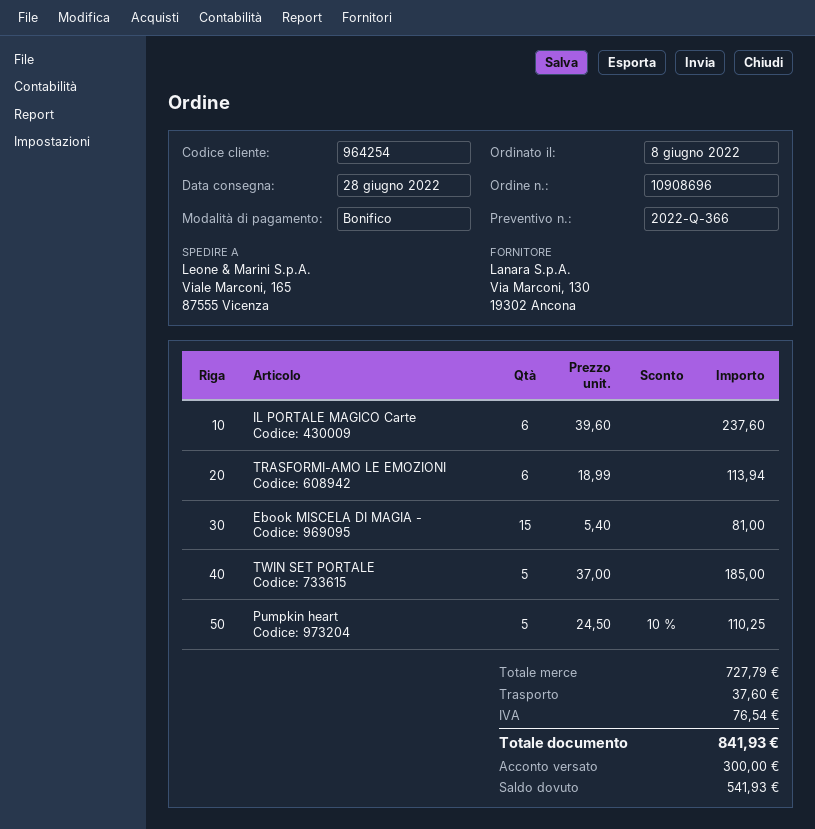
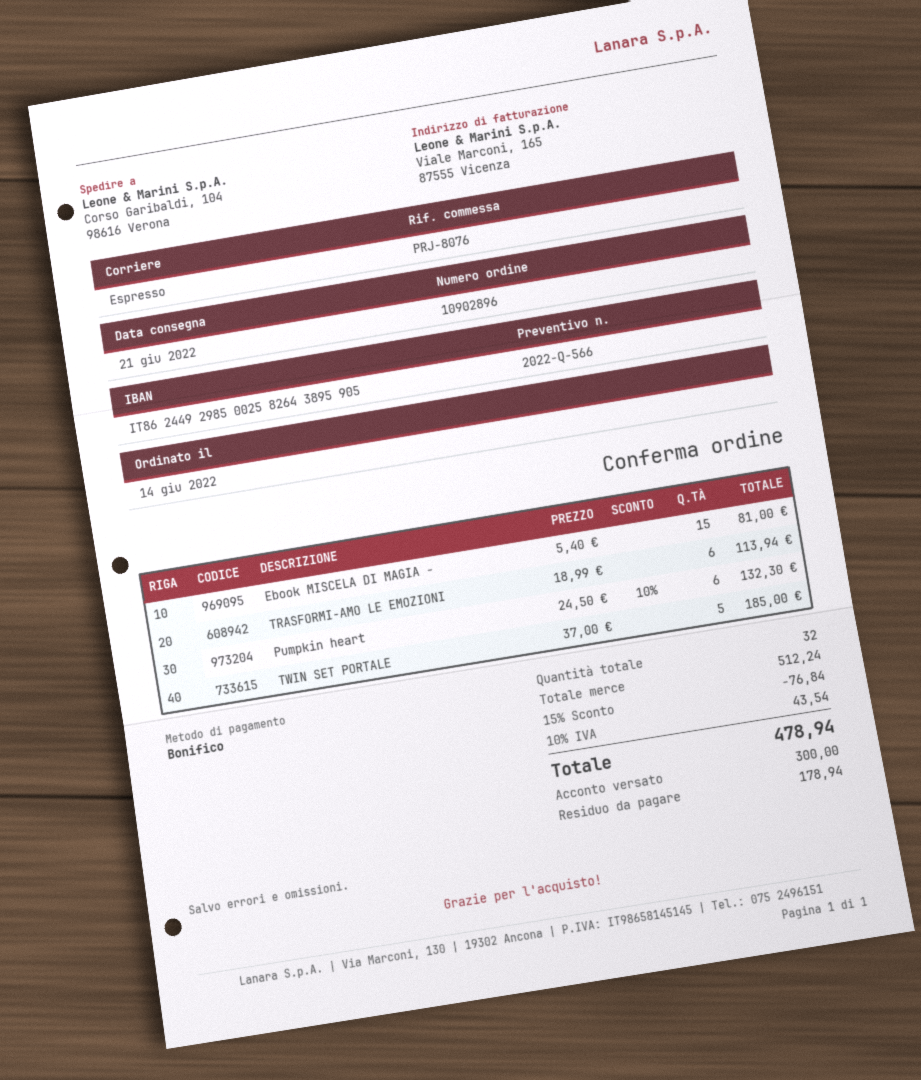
quote number: 2022-Q-366 -> 2022-Q-566
order number: 10908696 -> 10902896
order date: 2022-06-08 -> 2022-06-14
delivery date: 2022-06-28 -> 2022-06-21
ship to: Viale Marconi, 165, 87555 Vicenza -> Corso Garibaldi, 104, 98616 Verona
IL PORTALE MAGICO Carte: 6 x 39.60 = 237.60 -> none
Pumpkin heart: 5 x 24.50 - 10% = 110.25 -> 6 x 24.50 - 10% = 132.30
subtotal: 727.79 -> 512.24
discount: none -> 15% = 76.84
shipping: 37.60 -> none
tax: 76.54 -> 43.54
total: 841.93 -> 478.94
balance: 541.93 -> 178.94

